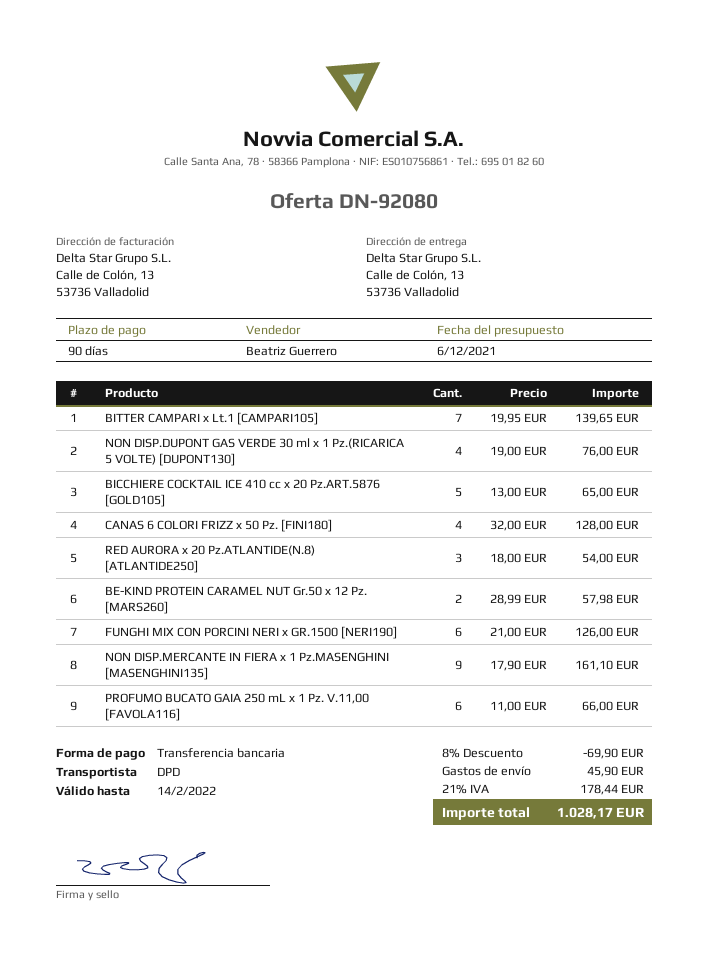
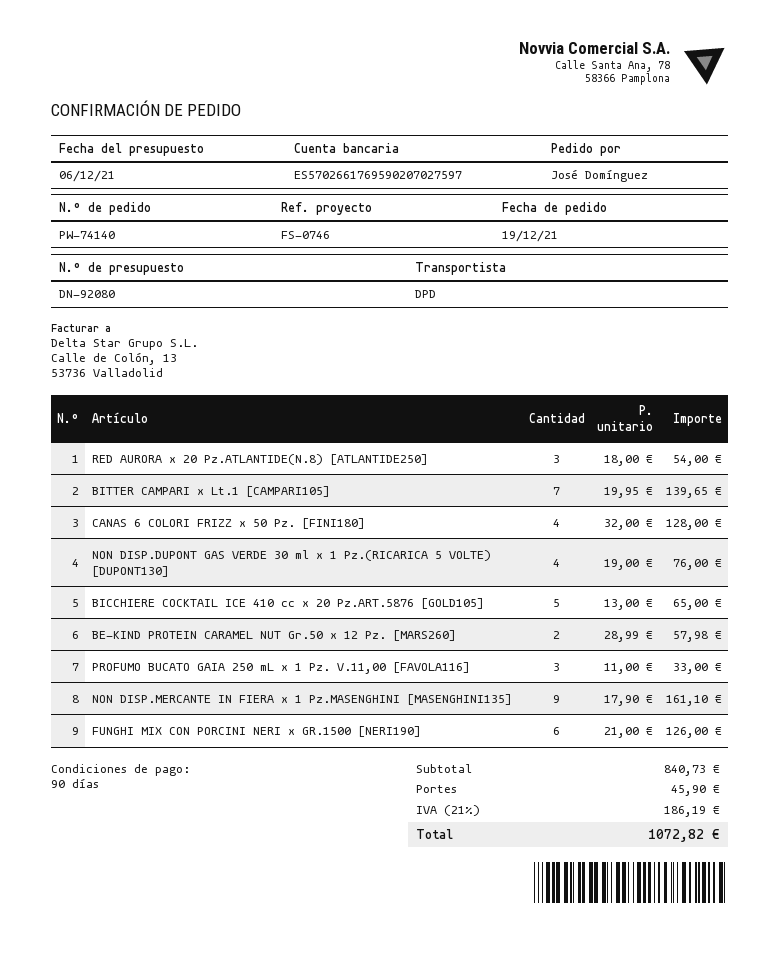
PROFUMO BUCATO GAIA 250 mL x 1 Pz. V.11,00 [FAVOLA116]: 6 x 11.00 = 66.00 -> 3 x 11.00 = 33.00
discount: 8% = 69.90 -> none
tax: 21% = 178.44 -> 21% = 186.19
total: 1028.17 -> 1072.82

